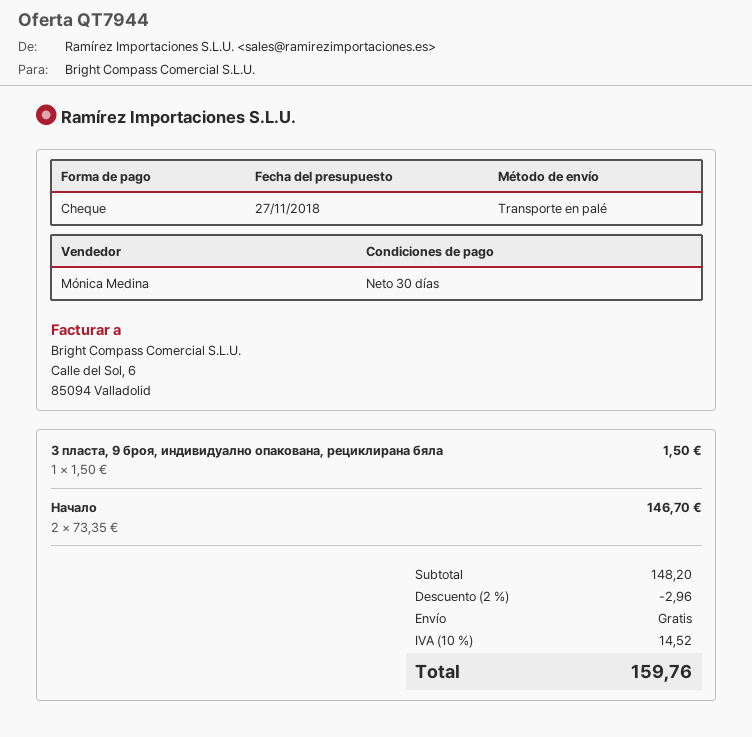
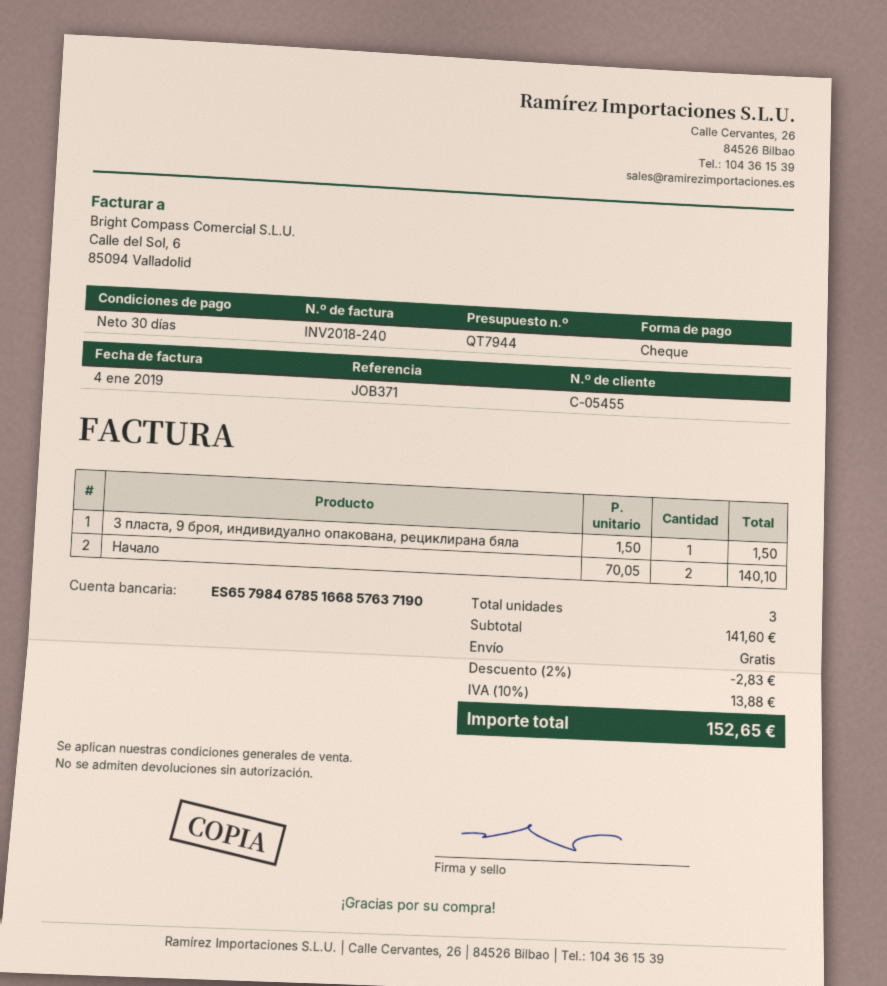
Начало: 2 x 73.35 = 146.70 -> 2 x 70.05 = 140.10
subtotal: 148.20 -> 141.60
discount: 2% = 2.96 -> 2% = 2.83
tax: 10% = 14.52 -> 10% = 13.88
total: 159.76 -> 152.65

